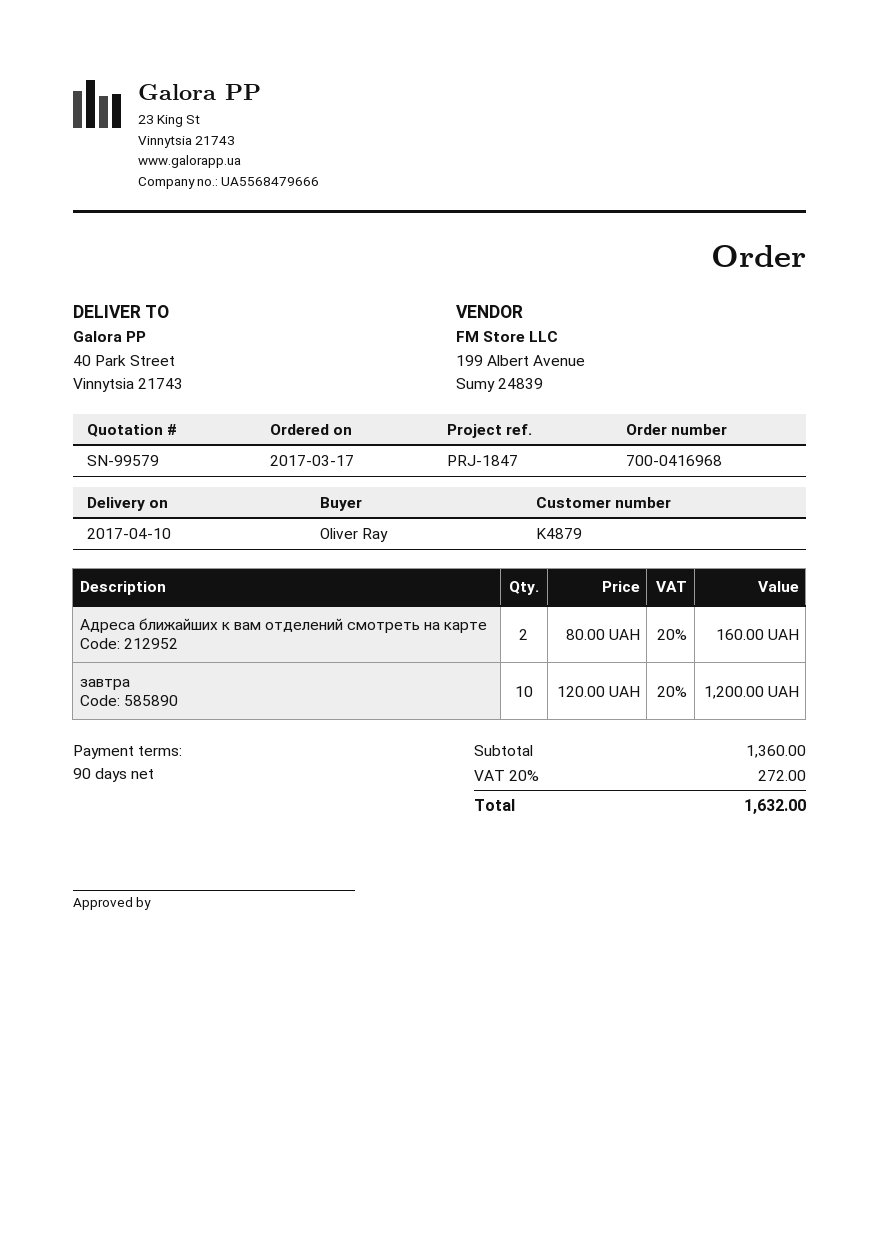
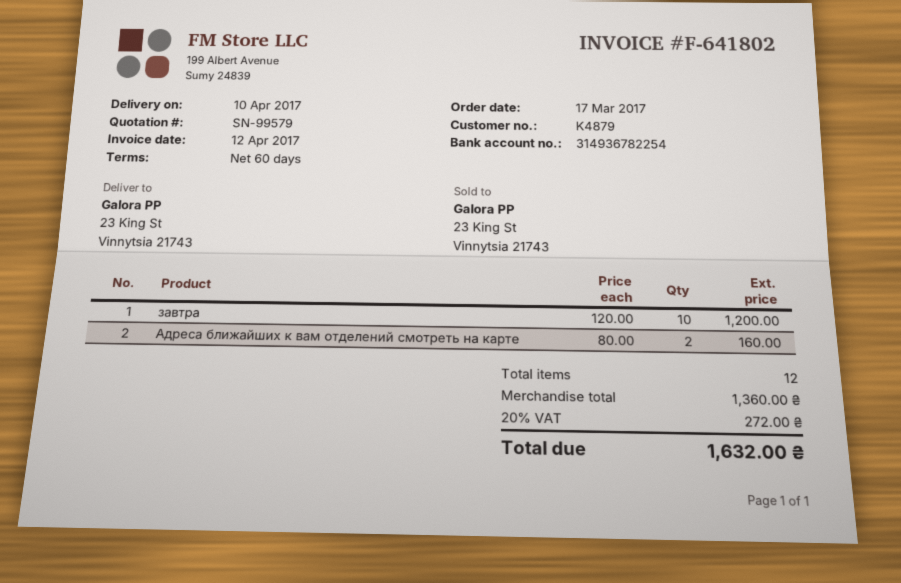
payment terms: 90 days -> 60 days
ship to: 40 Park Street, Vinnytsia 21743 -> 23 King St, Vinnytsia 21743

